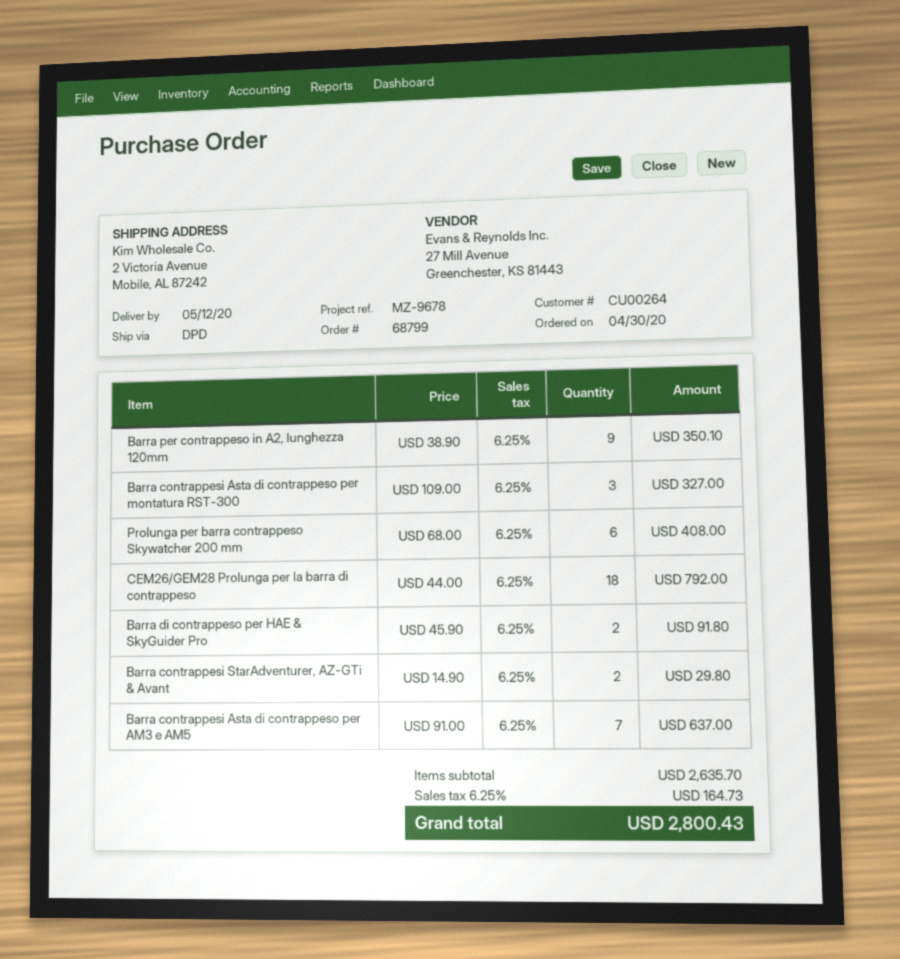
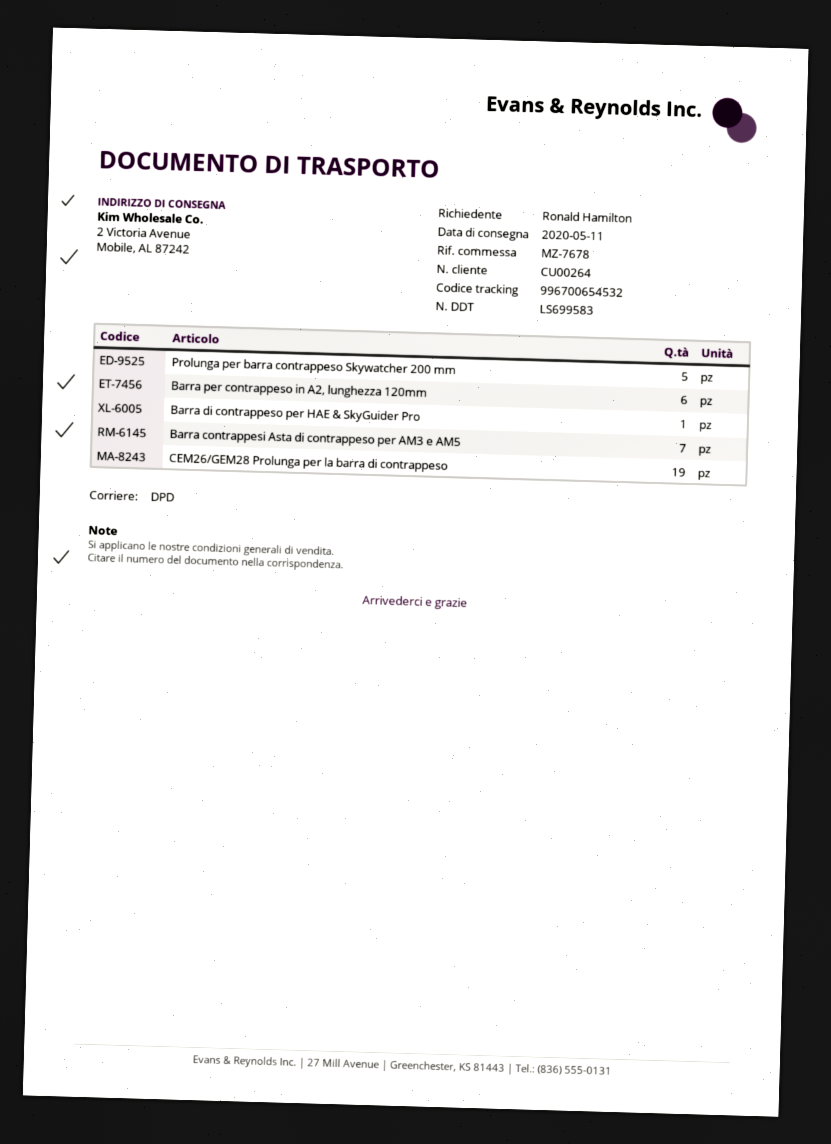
delivery date: 2020-05-12 -> 2020-05-11
reference: MZ-9678 -> MZ-7678
Barra per contrappeso in A2, lunghezza 120mm: 9 -> 6
Barra contrappesi Asta di contrappeso per montatura RST-300: 3 -> none
Prolunga per barra contrappeso Skywatcher 200 mm: 6 -> 5
CEM26/GEM28 Prolunga per la barra di contrappeso: 18 -> 19
Barra di contrappeso per HAE & SkyGuider Pro: 2 -> 1
Barra contrappesi StarAdventurer, AZ-GTi & Avant: 2 -> none

